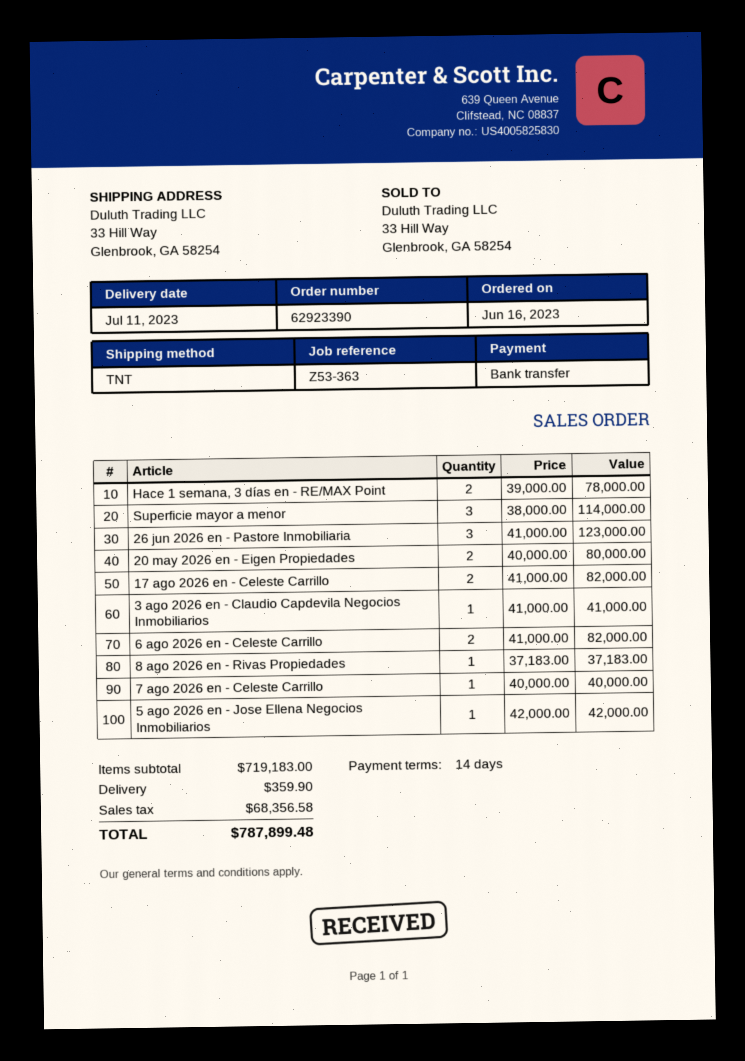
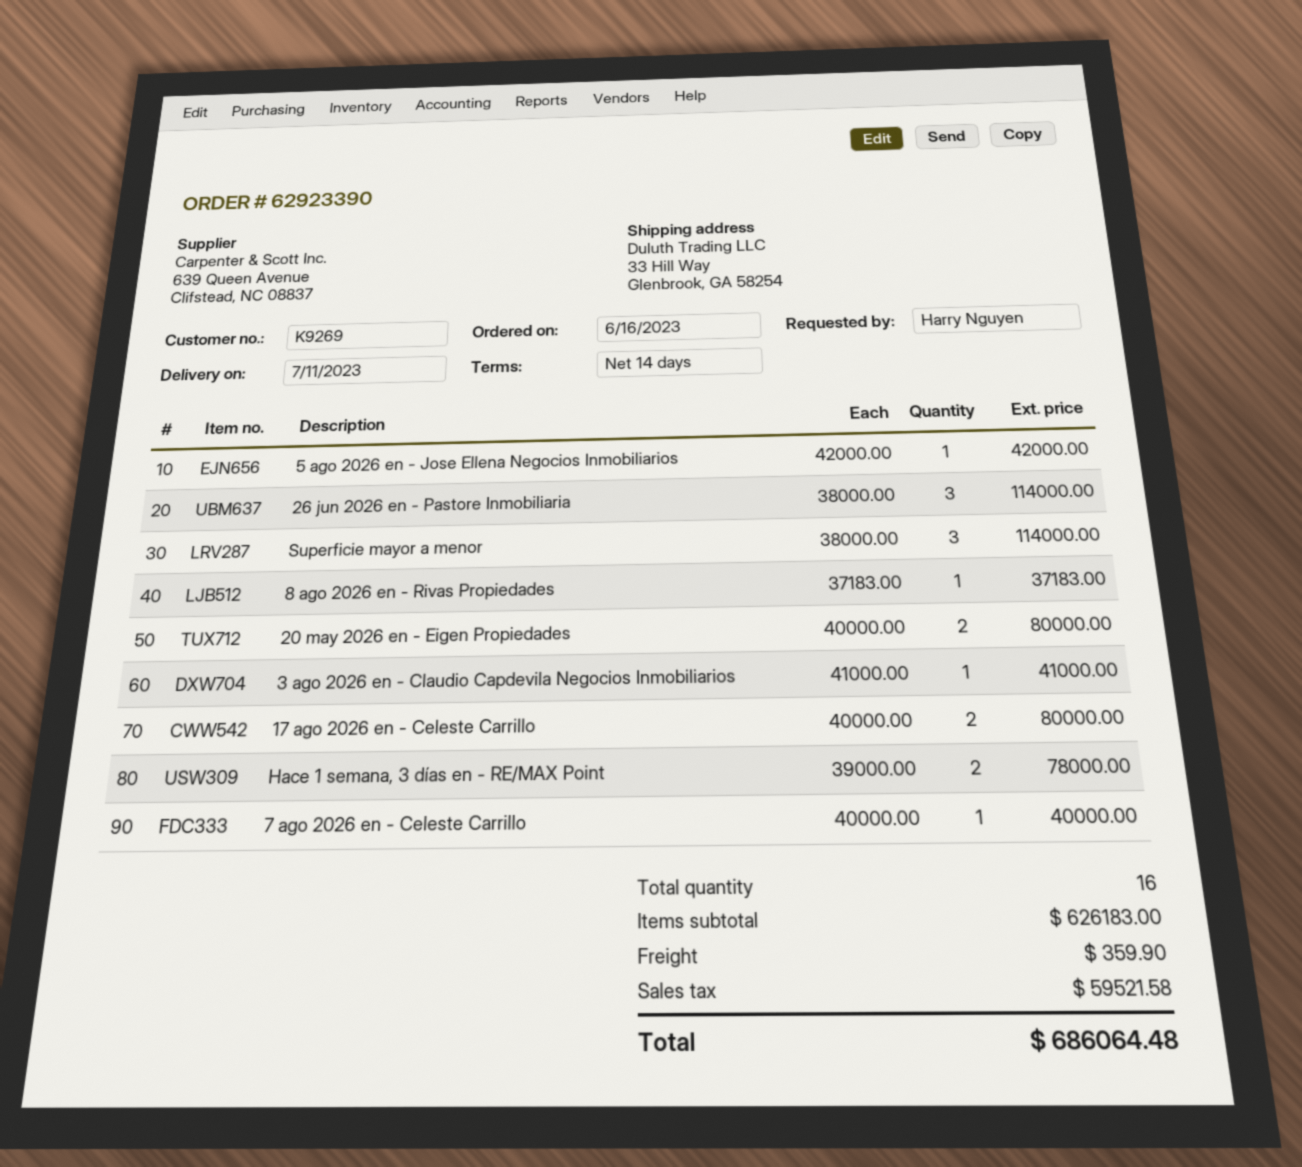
26 jun 2026 en - Pastore Inmobiliaria: 3 x 41000.00 = 123000.00 -> 3 x 38000.00 = 114000.00
17 ago 2026 en - Celeste Carrillo: 2 x 41000.00 = 82000.00 -> 2 x 40000.00 = 80000.00
6 ago 2026 en - Celeste Carrillo: 2 x 41000.00 = 82000.00 -> none
subtotal: 719183.00 -> 626183.00
tax: 68356.58 -> 59521.58
total: 787899.48 -> 686064.48

